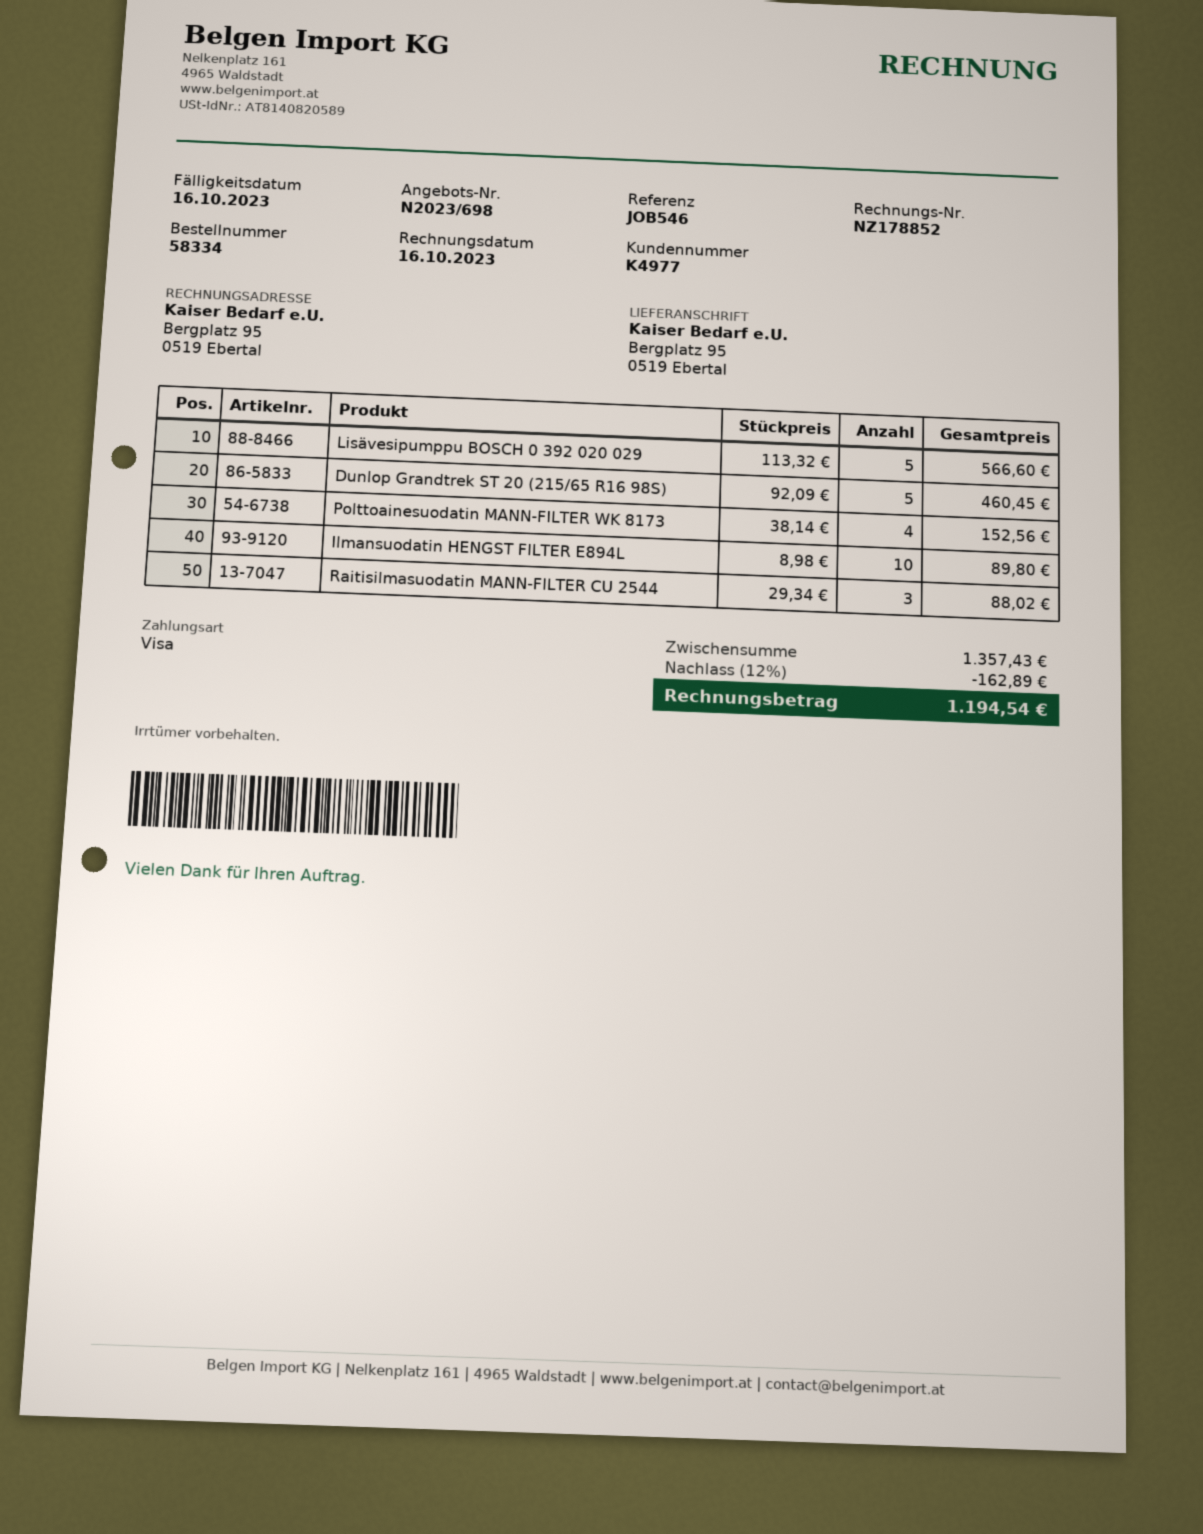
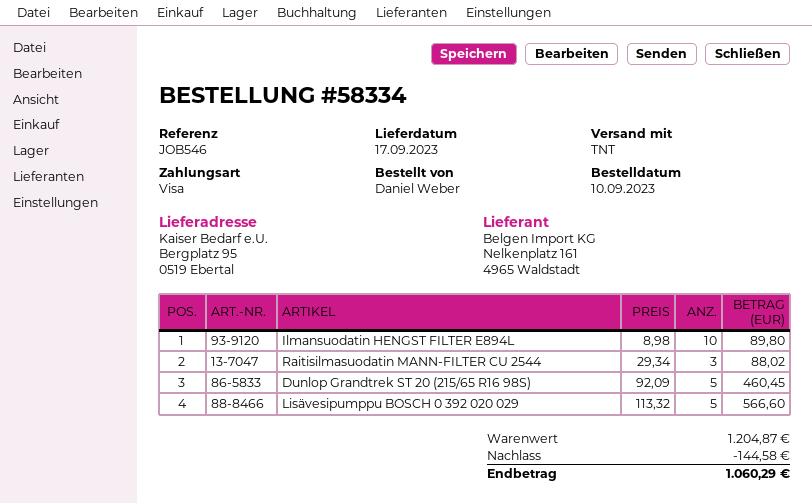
Polttoainesuodatin MANN-FILTER WK 8173: 4 x 38.14 = 152.56 -> none
subtotal: 1357.43 -> 1204.87
discount: 162.89 -> 144.58
total: 1194.54 -> 1060.29

